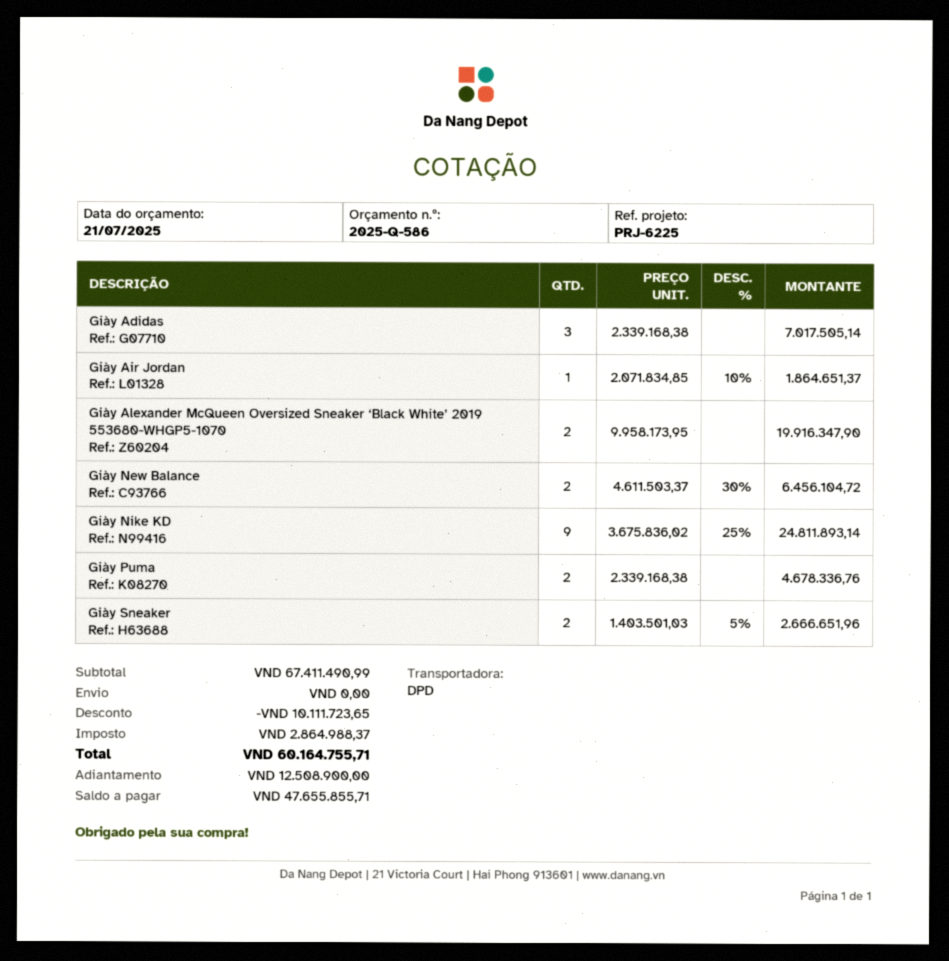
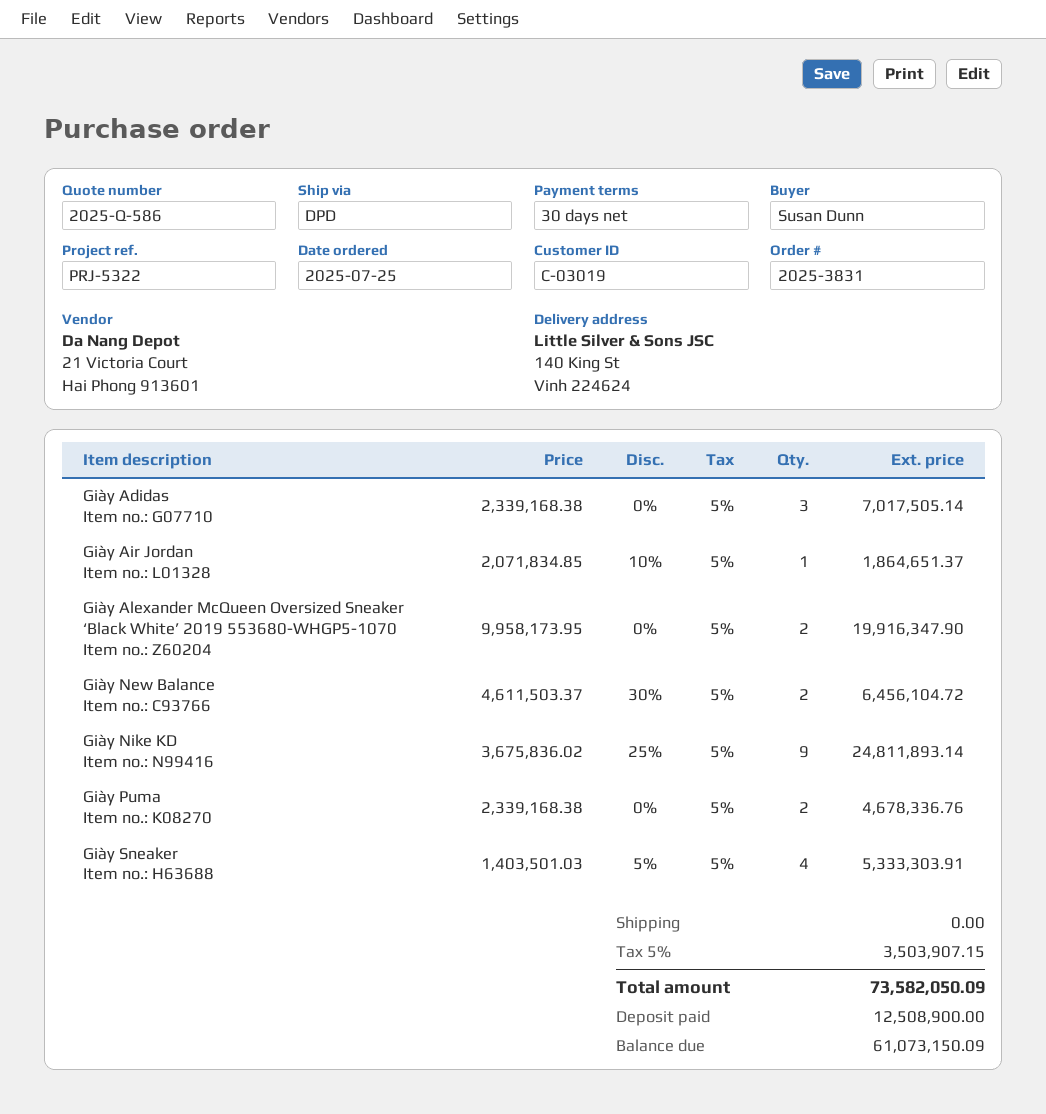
reference: PRJ-6225 -> PRJ-5322
Giày Sneaker: 2 x 1403501.03 - 5% = 2666651.96 -> 4 x 1403501.03 - 5% = 5333303.91
discount: 10111723.65 -> none
tax: 2864988.37 -> 3503907.15
total: 60164755.71 -> 73582050.09
balance: 47655855.71 -> 61073150.09

